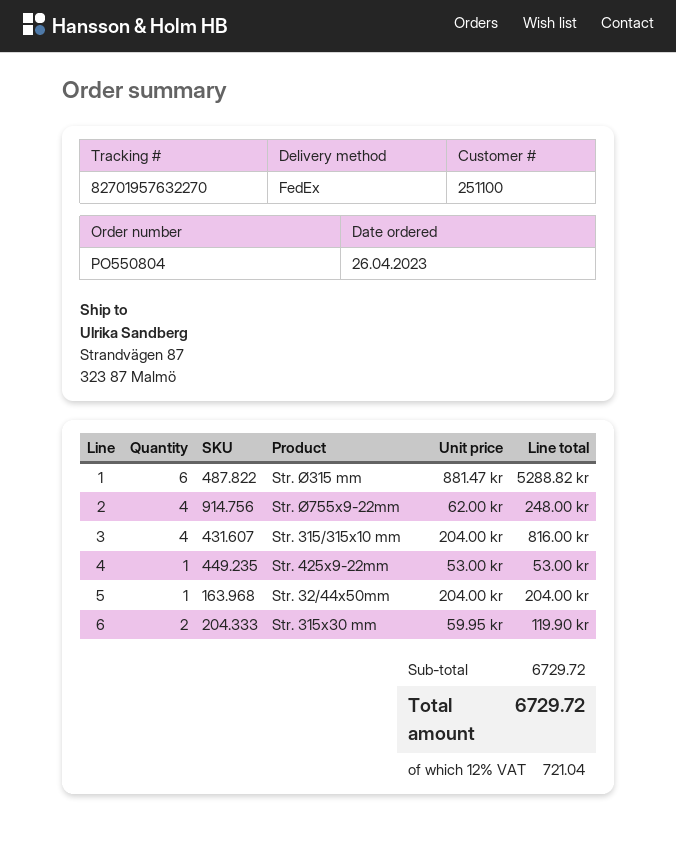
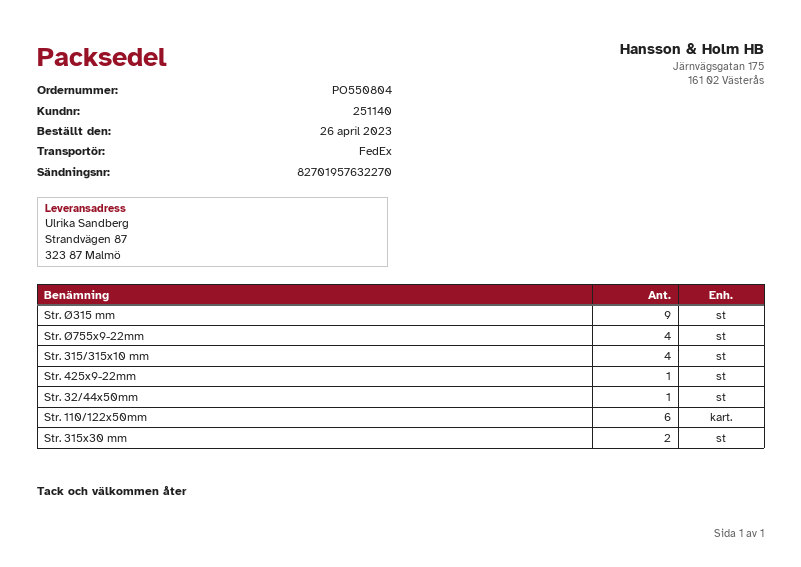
customer number: 251100 -> 251140
Str. Ø315 mm: 6 -> 9
Str. 110/122x50mm: none -> 6

